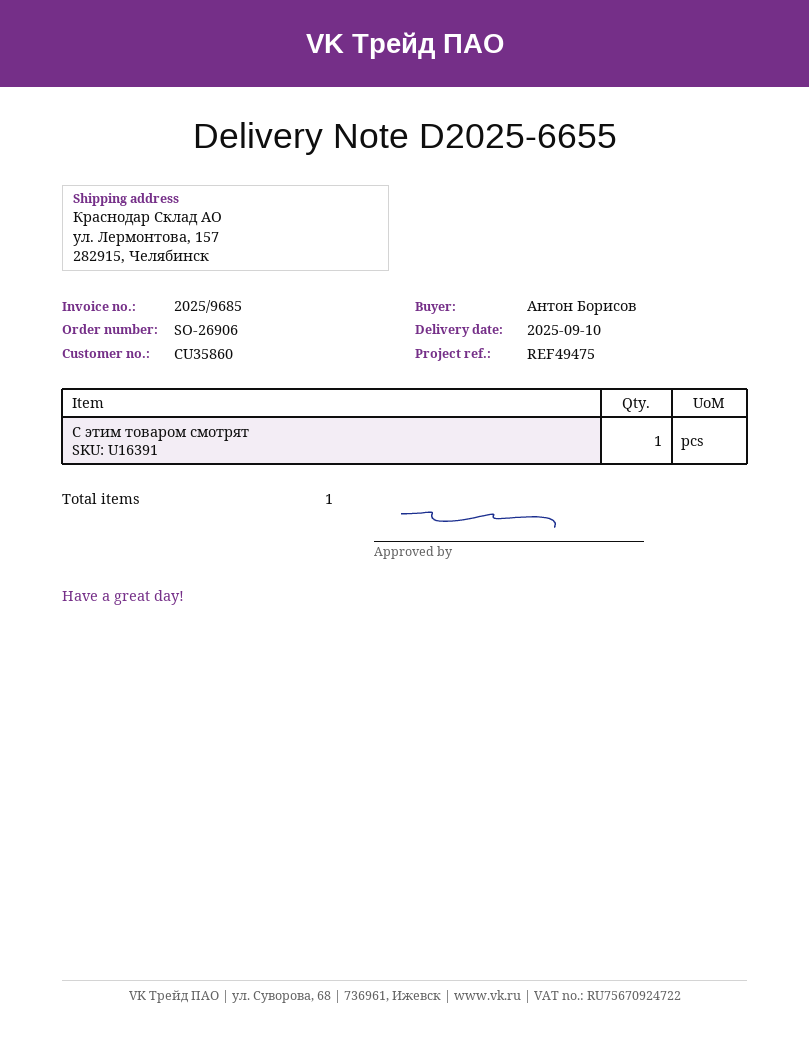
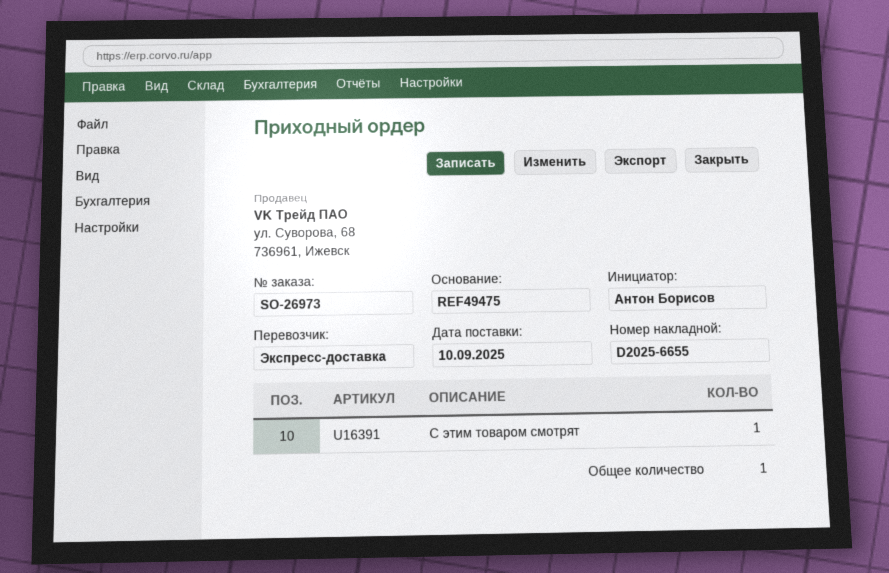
order number: SO-26906 -> SO-26973

